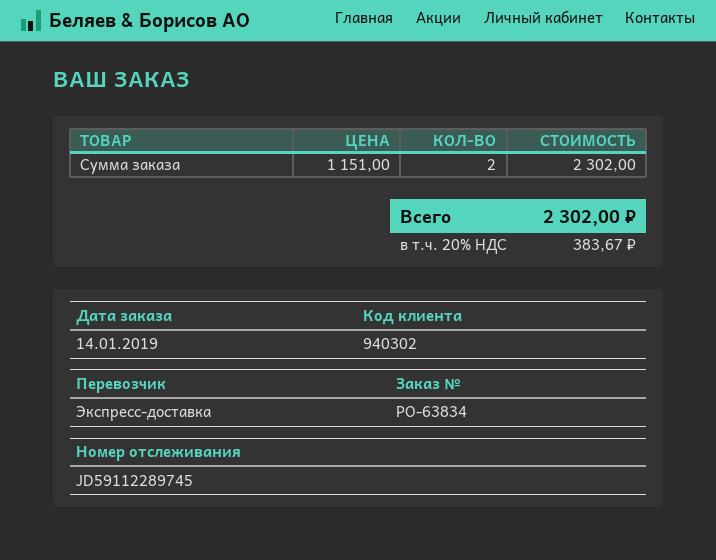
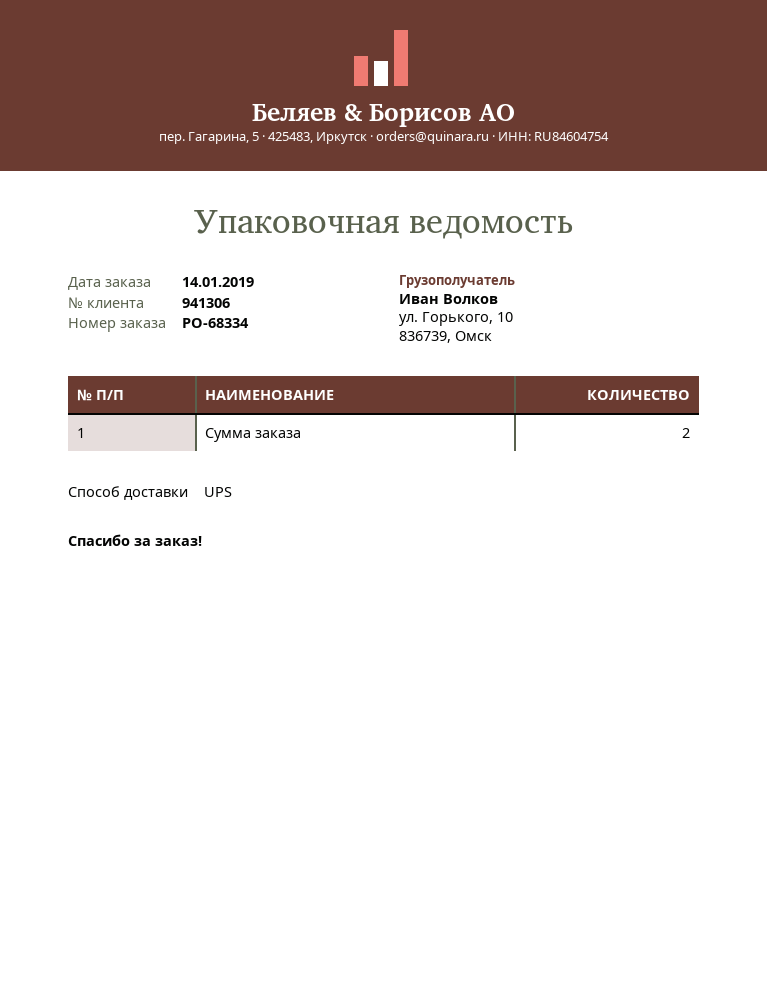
order number: PO-63834 -> PO-68334
customer number: 940302 -> 941306
shipping method: express -> UPS

